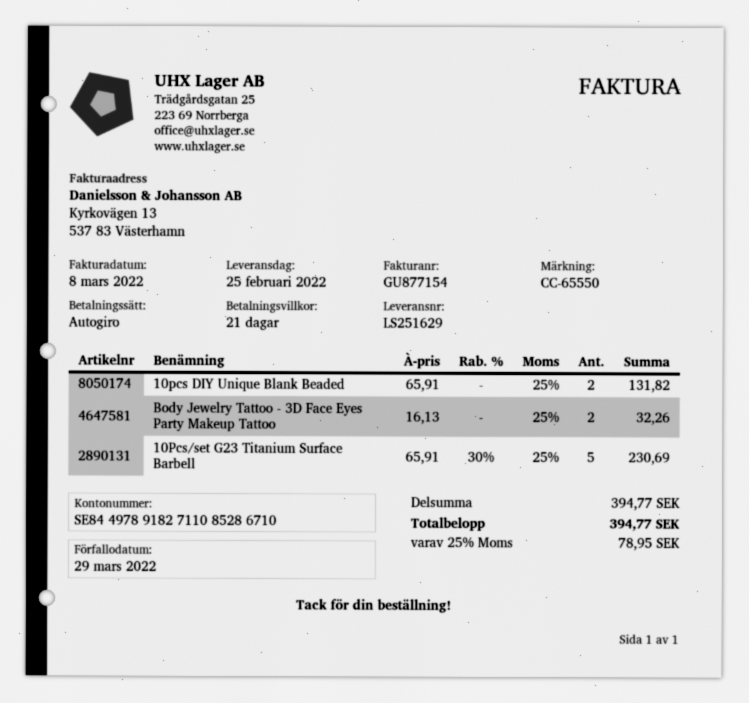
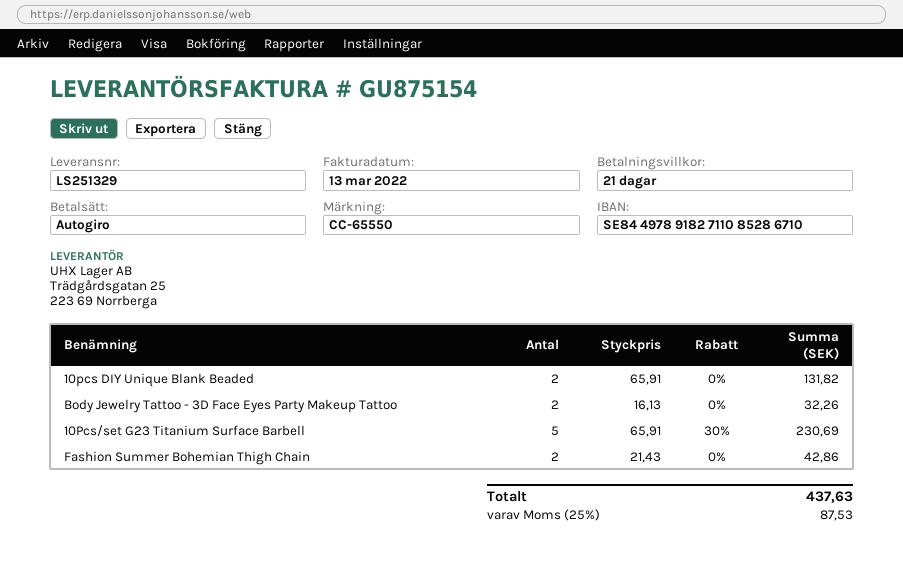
delivery note number: LS251629 -> LS251329
invoice number: GU877154 -> GU875154
invoice date: 2022-03-08 -> 2022-03-13
Fashion Summer Bohemian Thigh Chain: none -> 2 x 21.43 = 42.86
tax: 25% = 78.95 -> 25% = 87.53
total: 394.77 -> 437.63

